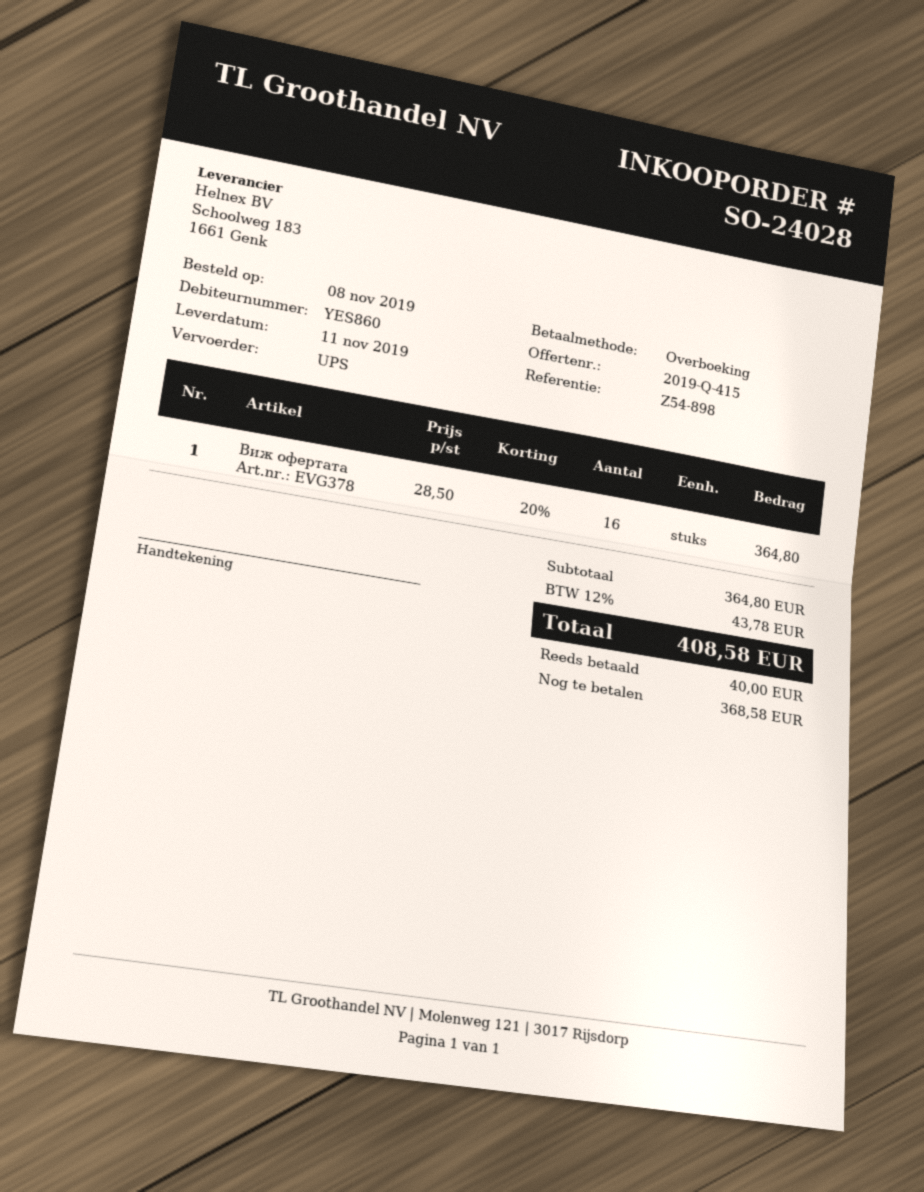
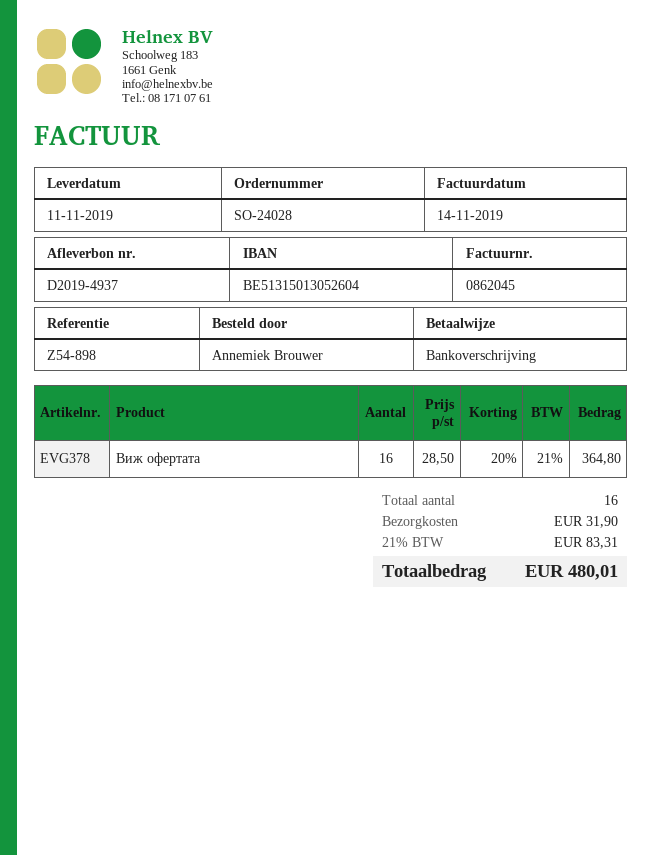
shipping: none -> 31.90
tax: 12% = 43.78 -> 21% = 83.31
total: 408.58 -> 480.01

